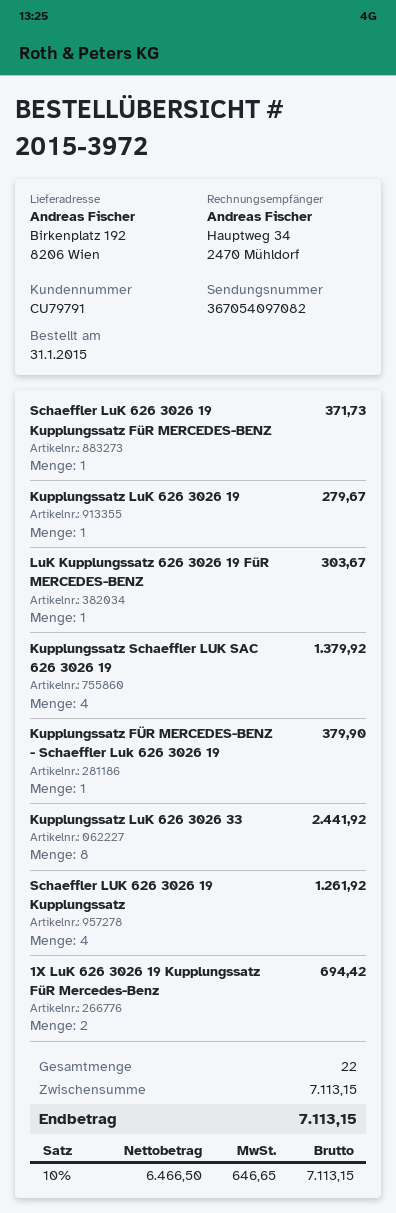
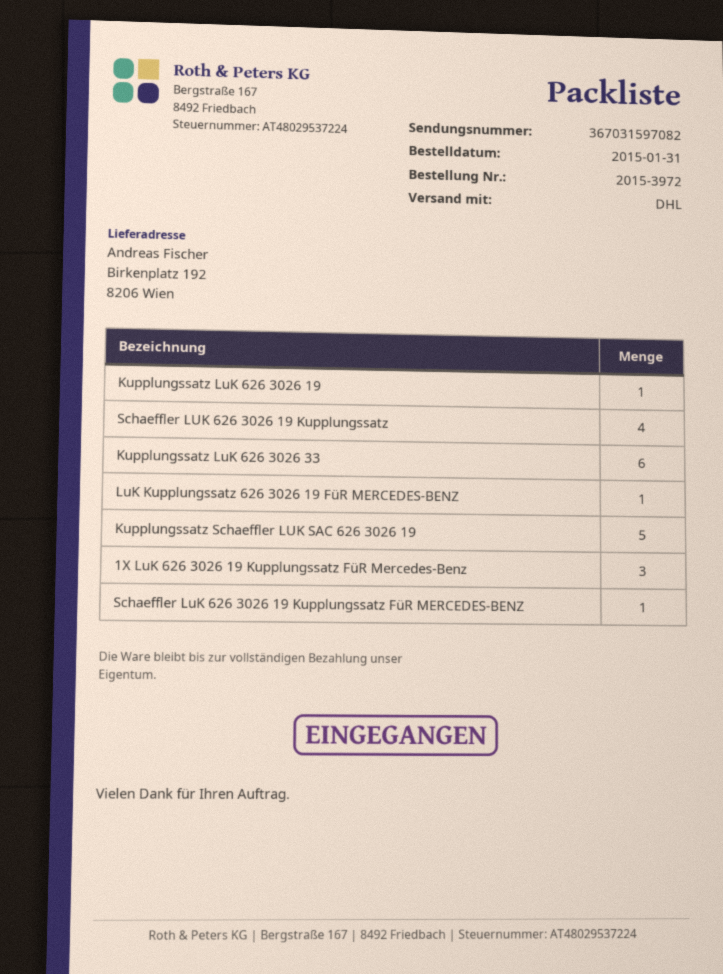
tracking number: 367054097082 -> 367031597082
Kupplungssatz Schaeffler LUK SAC 626 3026 19: 4 -> 5
Kupplungssatz FÜR MERCEDES-BENZ - Schaeffler Luk 626 3026 19: 1 -> none
Kupplungssatz LuK 626 3026 33: 8 -> 6
1X LuK 626 3026 19 Kupplungssatz FüR Mercedes-Benz: 2 -> 3

